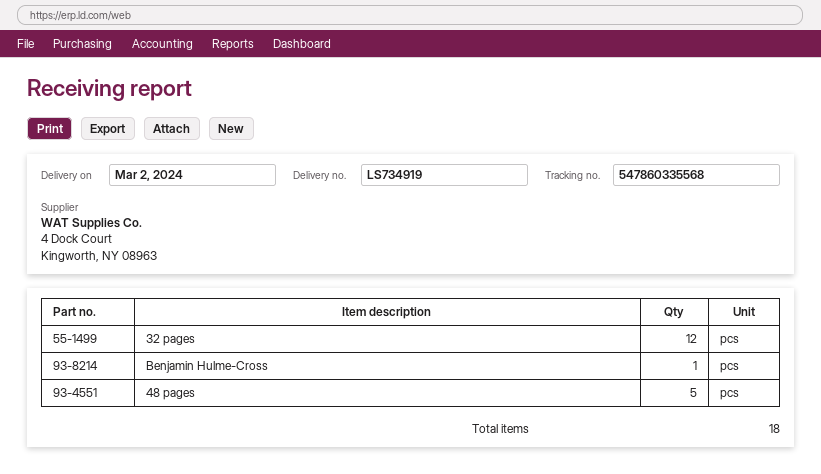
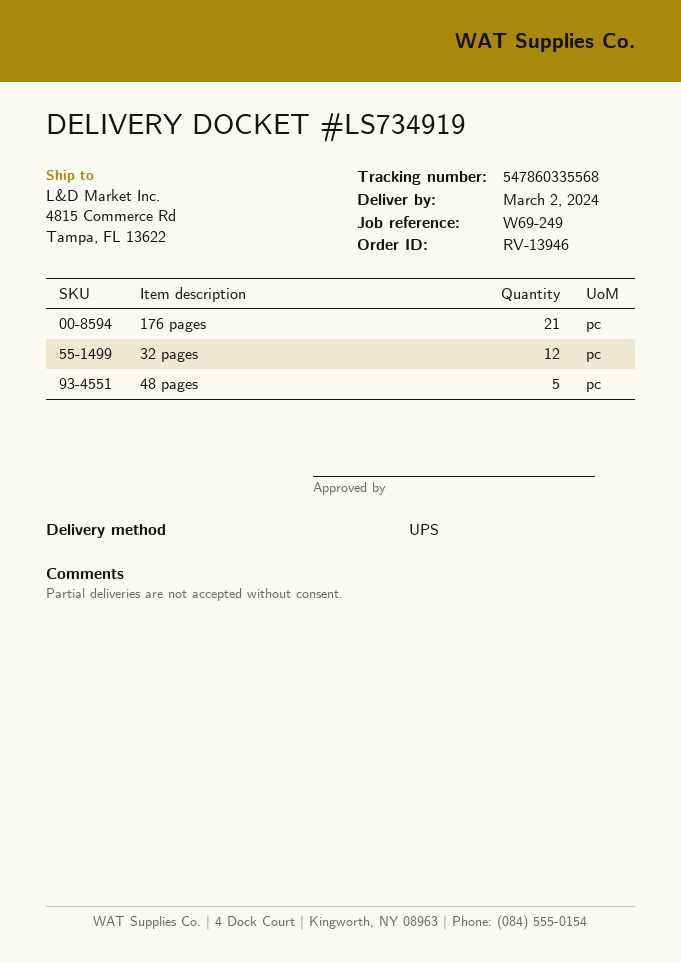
Benjamin Hulme-Cross: 1 -> none
176 pages: none -> 21

